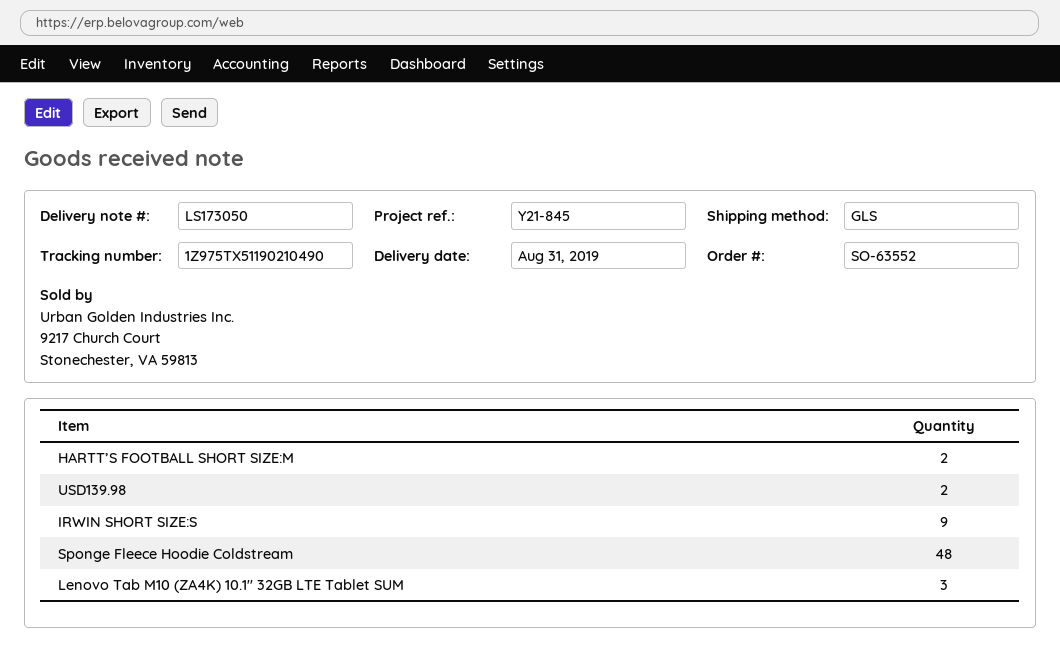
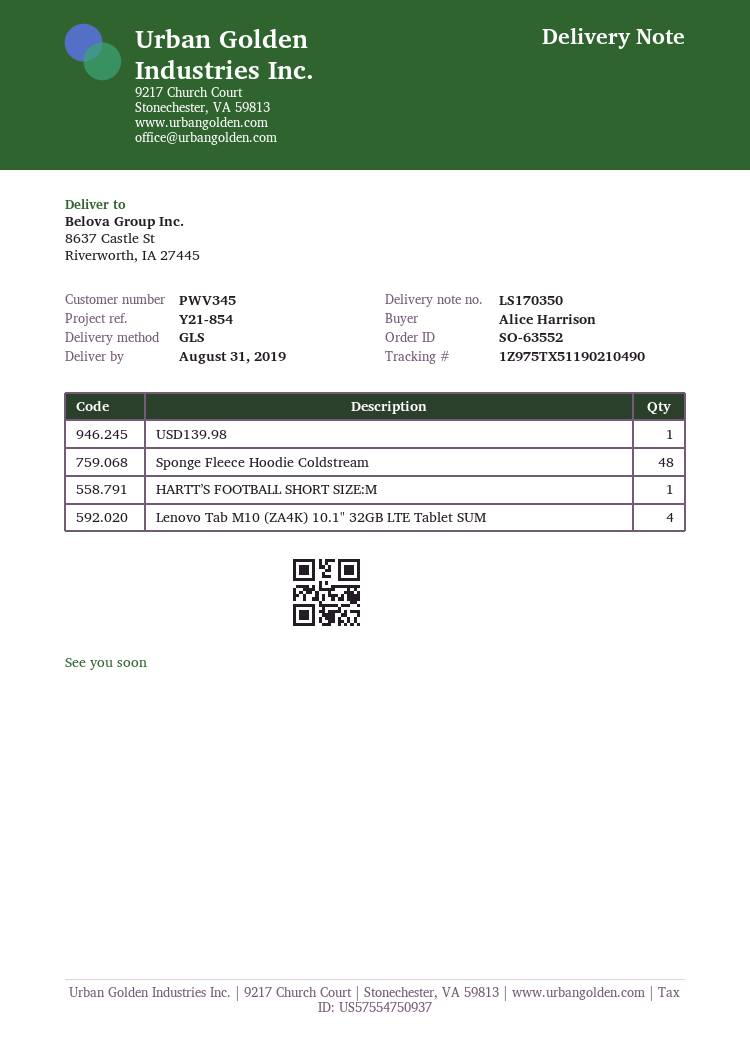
delivery note number: LS173050 -> LS170350
reference: Y21-845 -> Y21-854
HARTT’S FOOTBALL SHORT SIZE:M: 2 -> 1
USD139.98: 2 -> 1
IRWIN SHORT SIZE:S: 9 -> none
Lenovo Tab M10 (ZA4K) 10.1" 32GB LTE Tablet SUM: 3 -> 4

